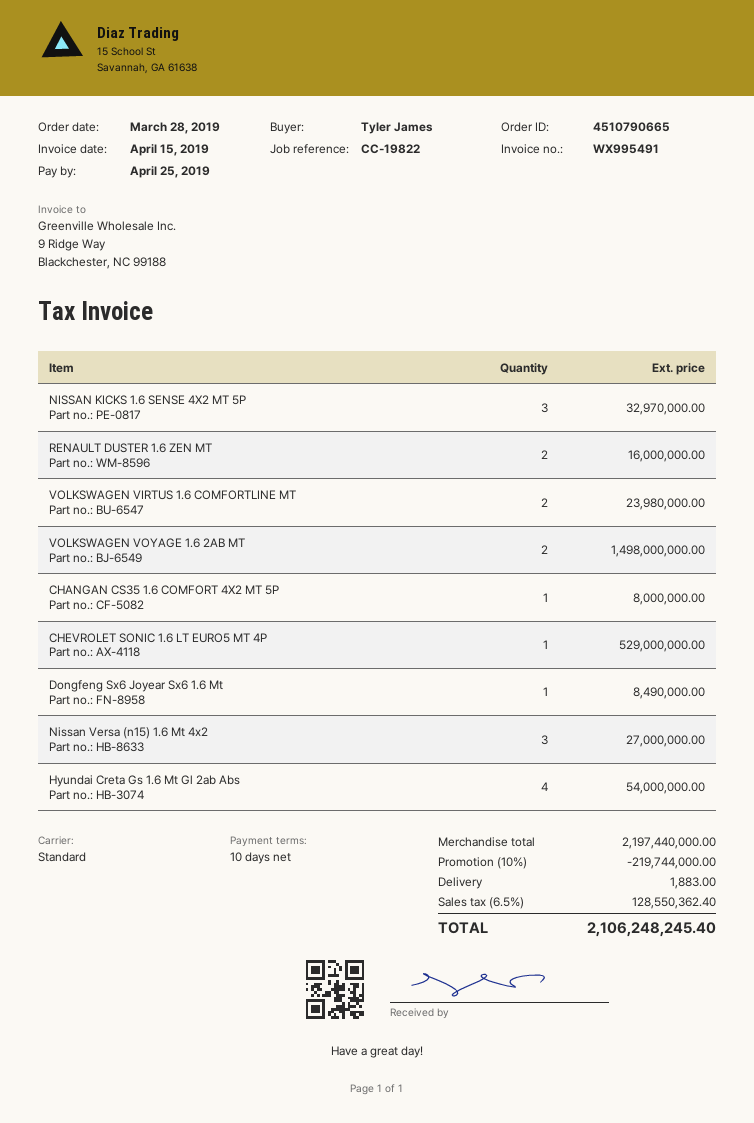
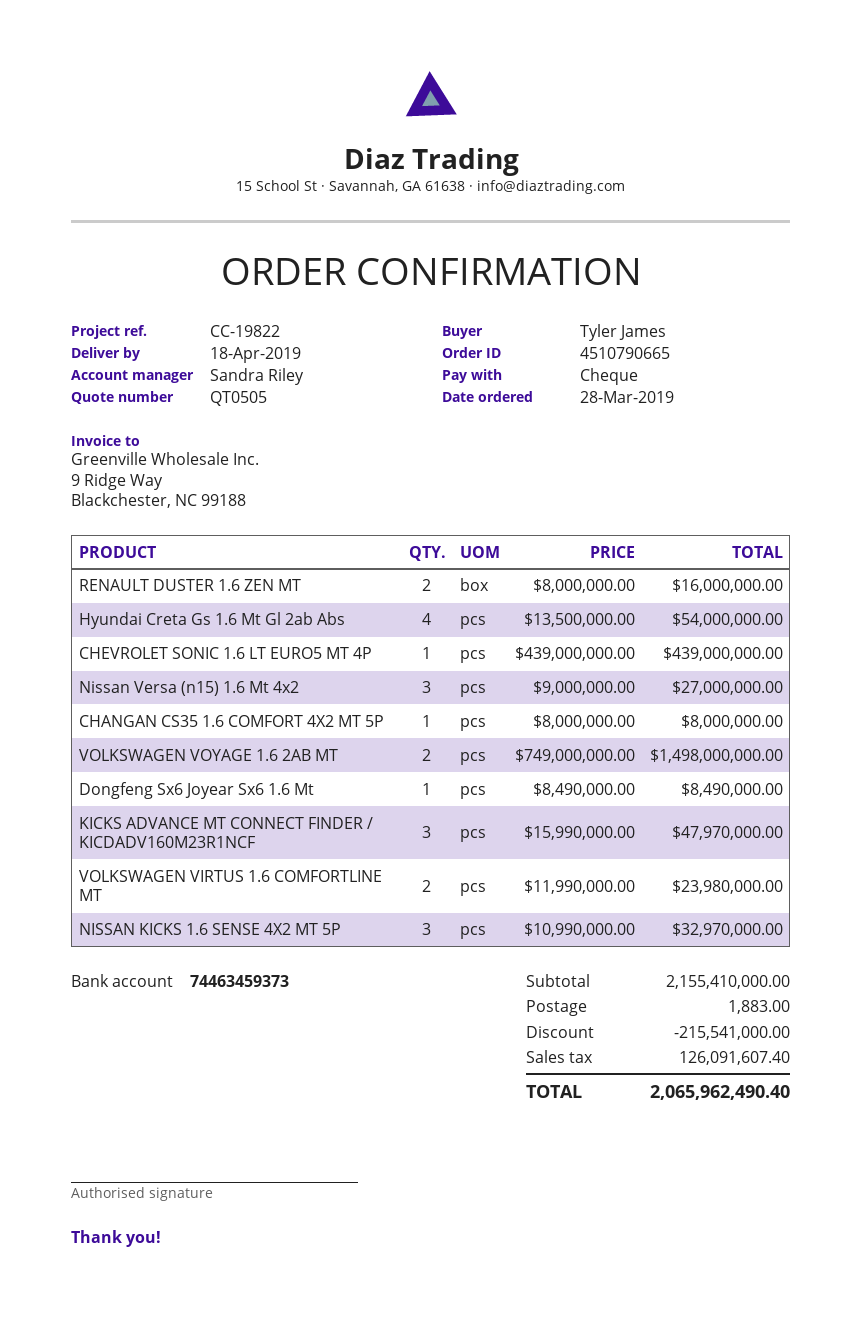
CHEVROLET SONIC 1.6 LT EURO5 MT 4P: 1 for 529000000.00 -> 1 for 439000000.00
KICKS ADVANCE MT CONNECT FINDER / KICDADV160M23R1NCF: none -> 3 for 47970000.00
subtotal: 2197440000.00 -> 2155410000.00
discount: 219744000.00 -> 215541000.00
tax: 128550362.40 -> 126091607.40
total: 2106248245.40 -> 2065962490.40

